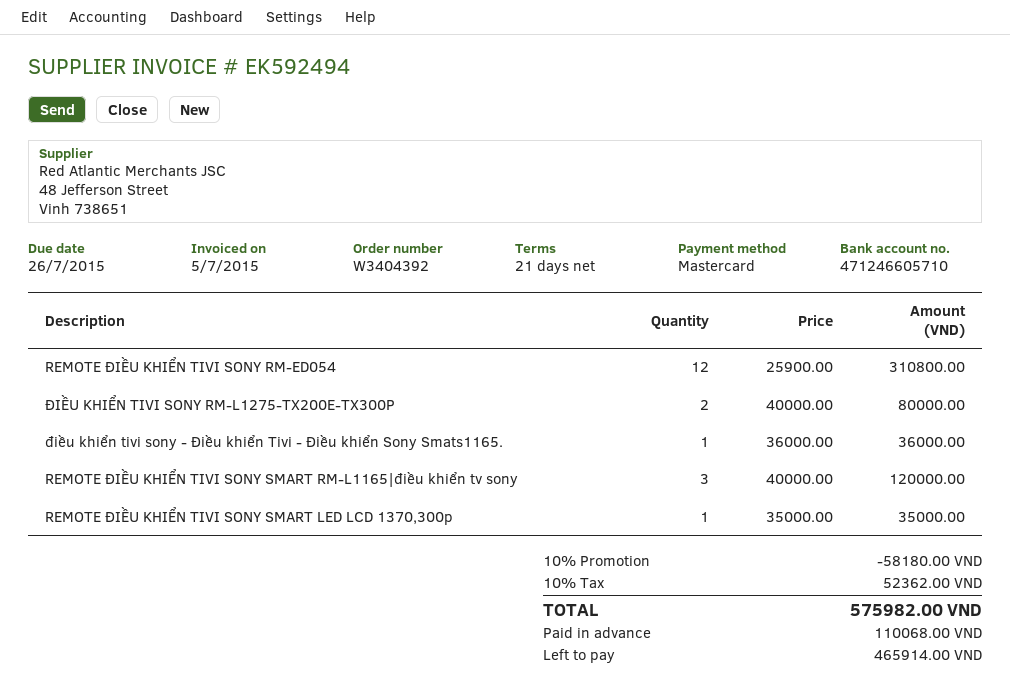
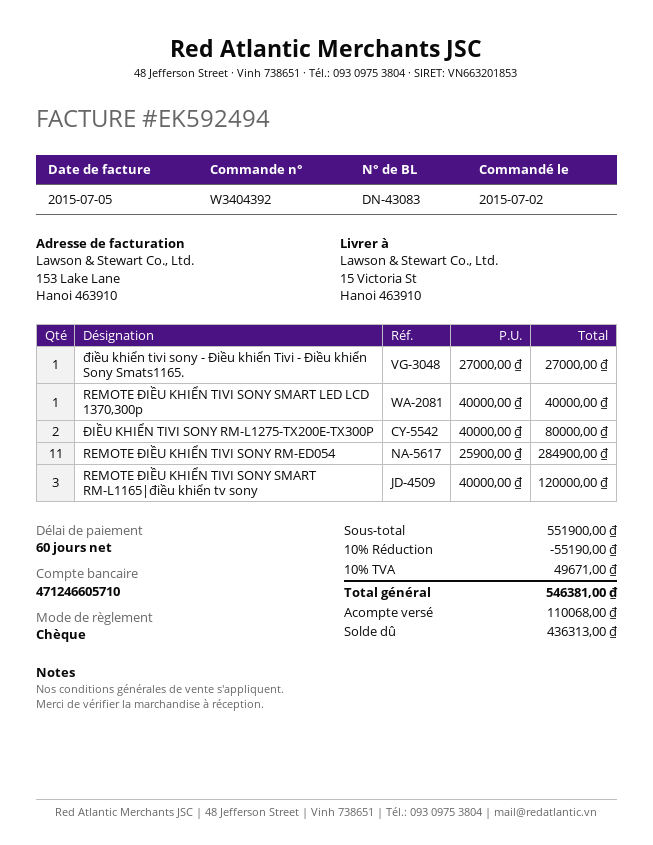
payment terms: 21 days -> 60 days
payment method: Mastercard -> cheque
REMOTE ĐIỀU KHIỂN TIVI SONY RM-ED054: 12 x 25900.00 = 310800.00 -> 11 x 25900.00 = 284900.00
điều khiển tivi sony - Điều khiển Tivi - Điều khiển Sony Smats1165.: 1 x 36000.00 = 36000.00 -> 1 x 27000.00 = 27000.00
REMOTE ĐIỀU KHIỂN TIVI SONY SMART LED LCD 1370,300p: 1 x 35000.00 = 35000.00 -> 1 x 40000.00 = 40000.00
discount: 10% = 58180.00 -> 10% = 55190.00
tax: 10% = 52362.00 -> 10% = 49671.00
total: 575982.00 -> 546381.00
balance: 465914.00 -> 436313.00

